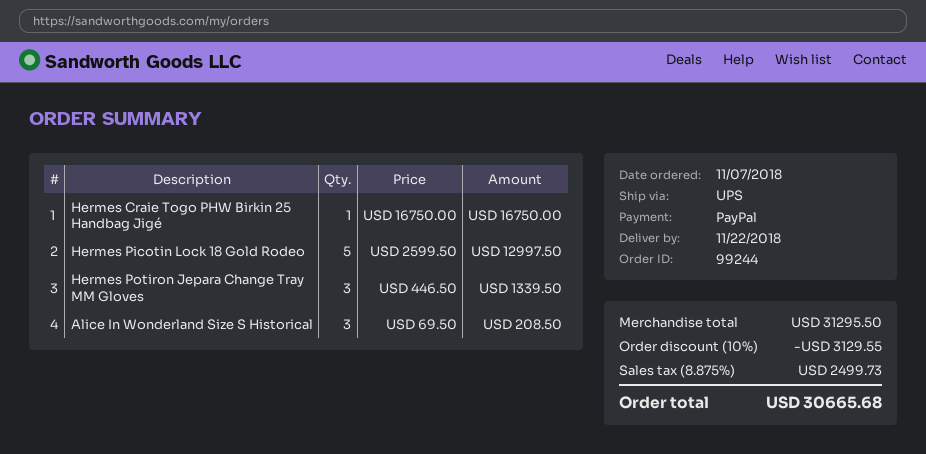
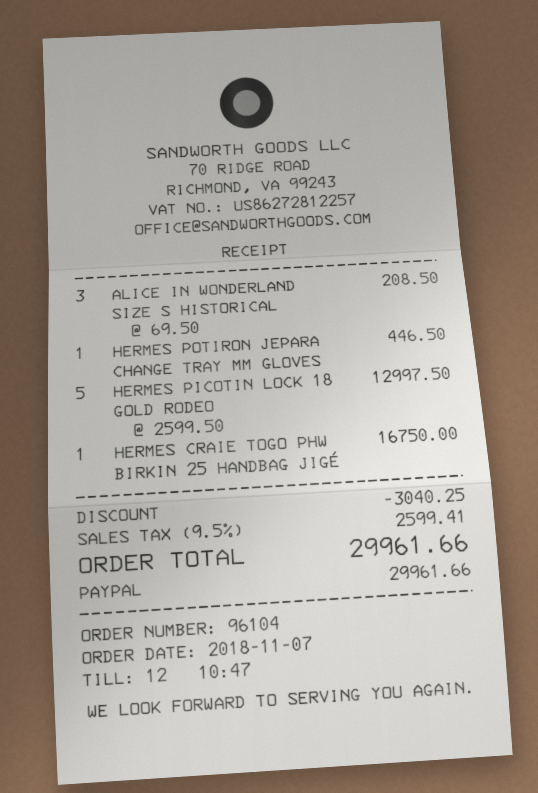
order number: 99244 -> 96104
Hermes Potiron Jepara Change Tray MM Gloves: 3 x 446.50 = 1339.50 -> 1 x 446.50 = 446.50
discount: 3129.55 -> 3040.25
tax: 8.875% = 2499.73 -> 9.5% = 2599.41
total: 30665.68 -> 29961.66

